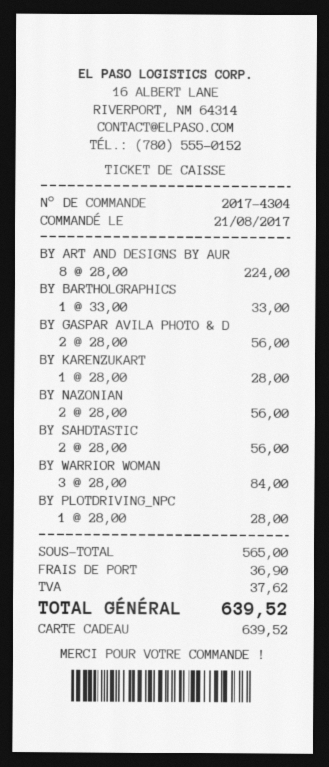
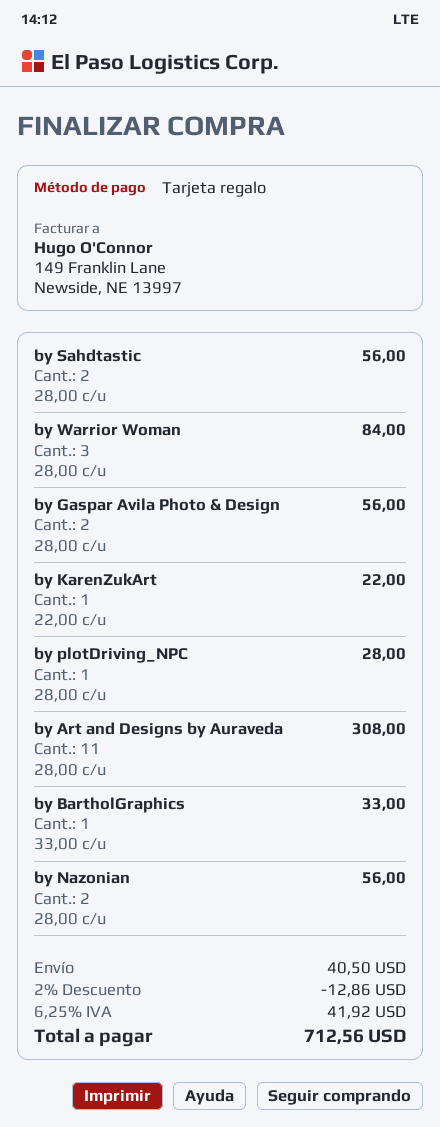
BY ART AND DESIGNS BY AUR: 8 x 28.00 = 224.00 -> 11 x 28.00 = 308.00
BY KARENZUKART: 1 x 28.00 = 28.00 -> 1 x 22.00 = 22.00
discount: none -> 2% = 12.86
shipping: 36.90 -> 40.50
tax: 37.62 -> 41.92
total: 639.52 -> 712.56

